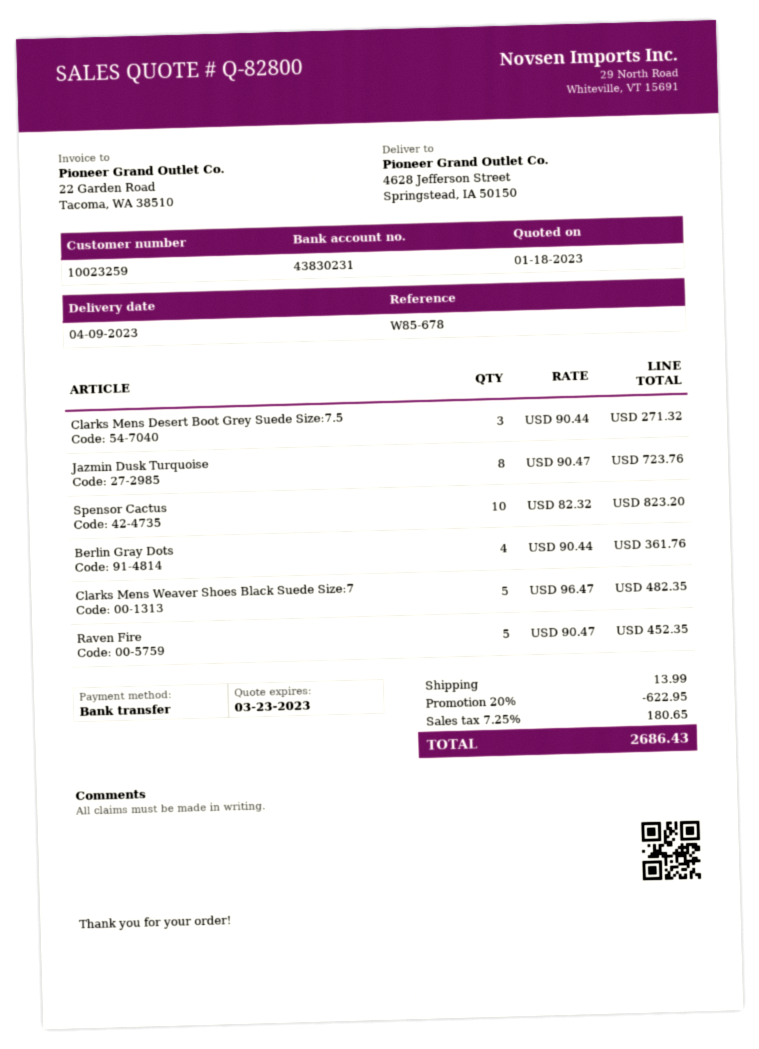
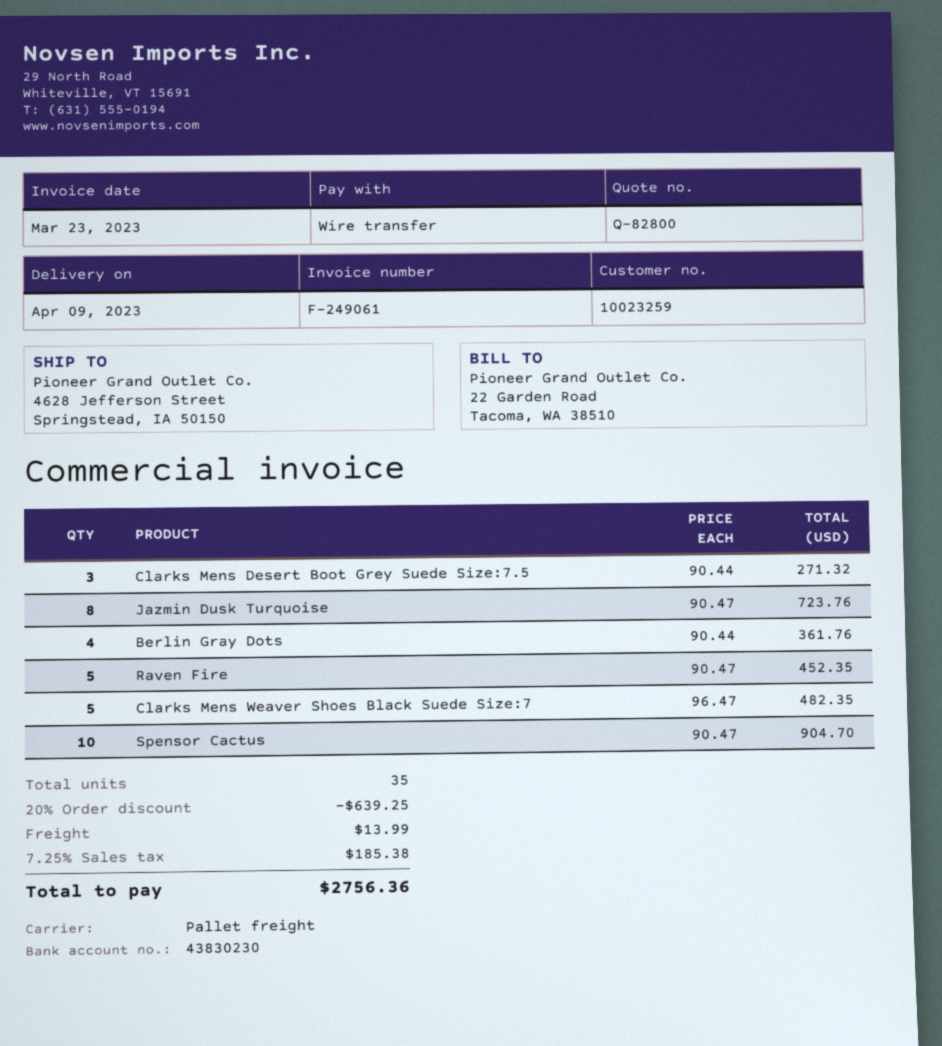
bank account: 43830231 -> 43830230
Spensor Cactus: 10 x 82.32 = 823.20 -> 10 x 90.47 = 904.70
discount: 20% = 622.95 -> 20% = 639.25
tax: 7.25% = 180.65 -> 7.25% = 185.38
total: 2686.43 -> 2756.36

